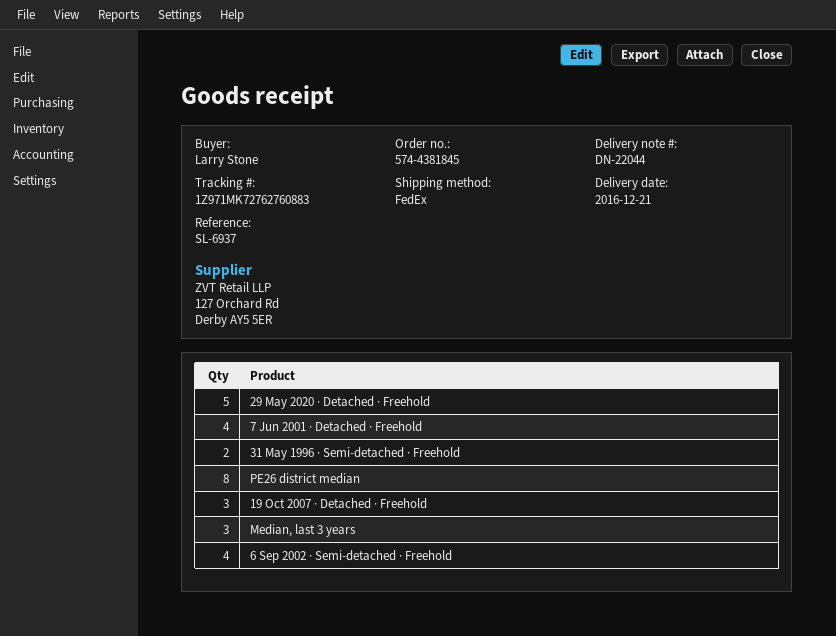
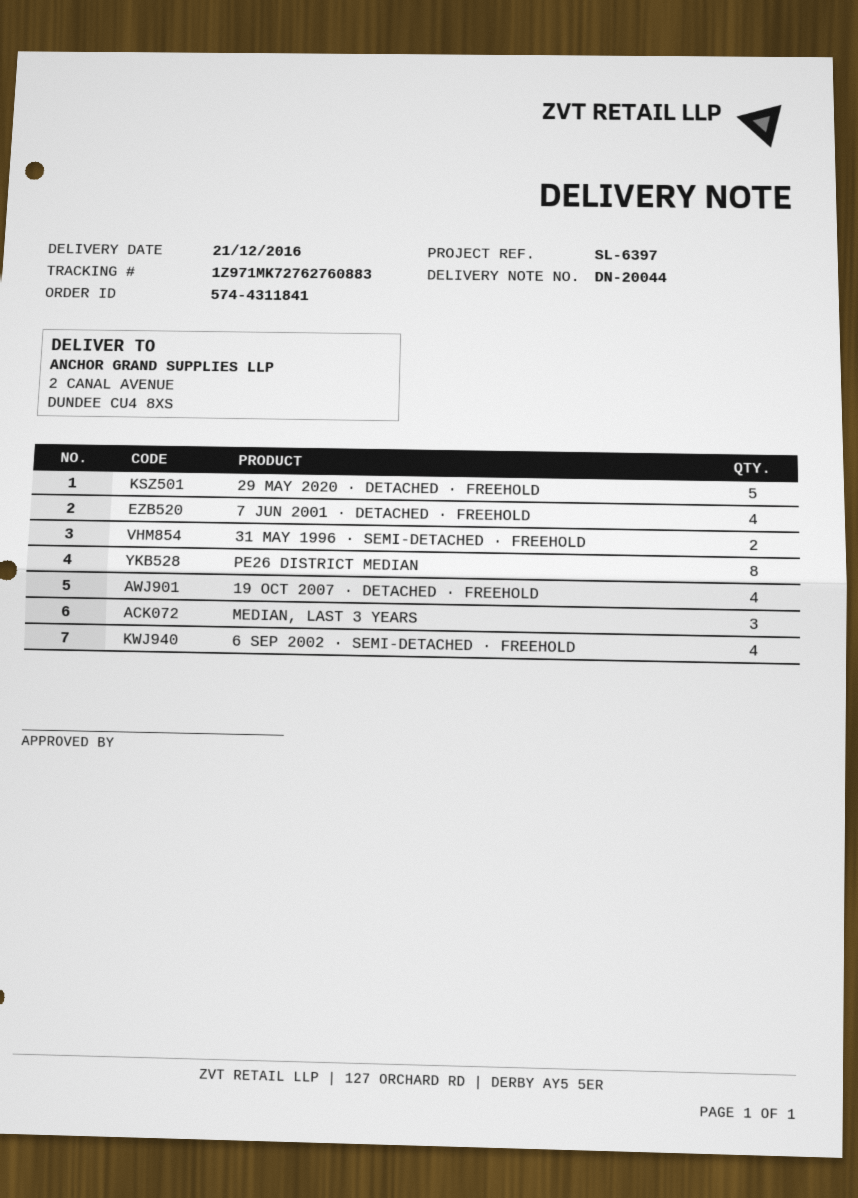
order number: 574-4381845 -> 574-4311841
delivery note number: DN-22044 -> DN-20044
reference: SL-6937 -> SL-6397
19 Oct 2007 · Detached · Freehold: 3 -> 4

